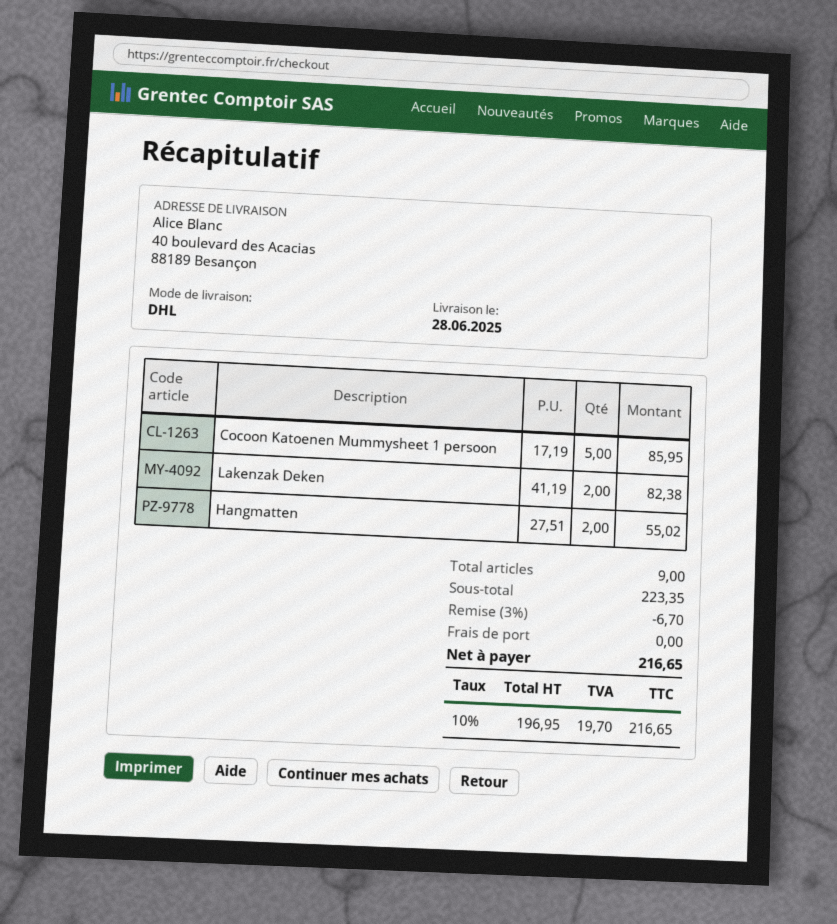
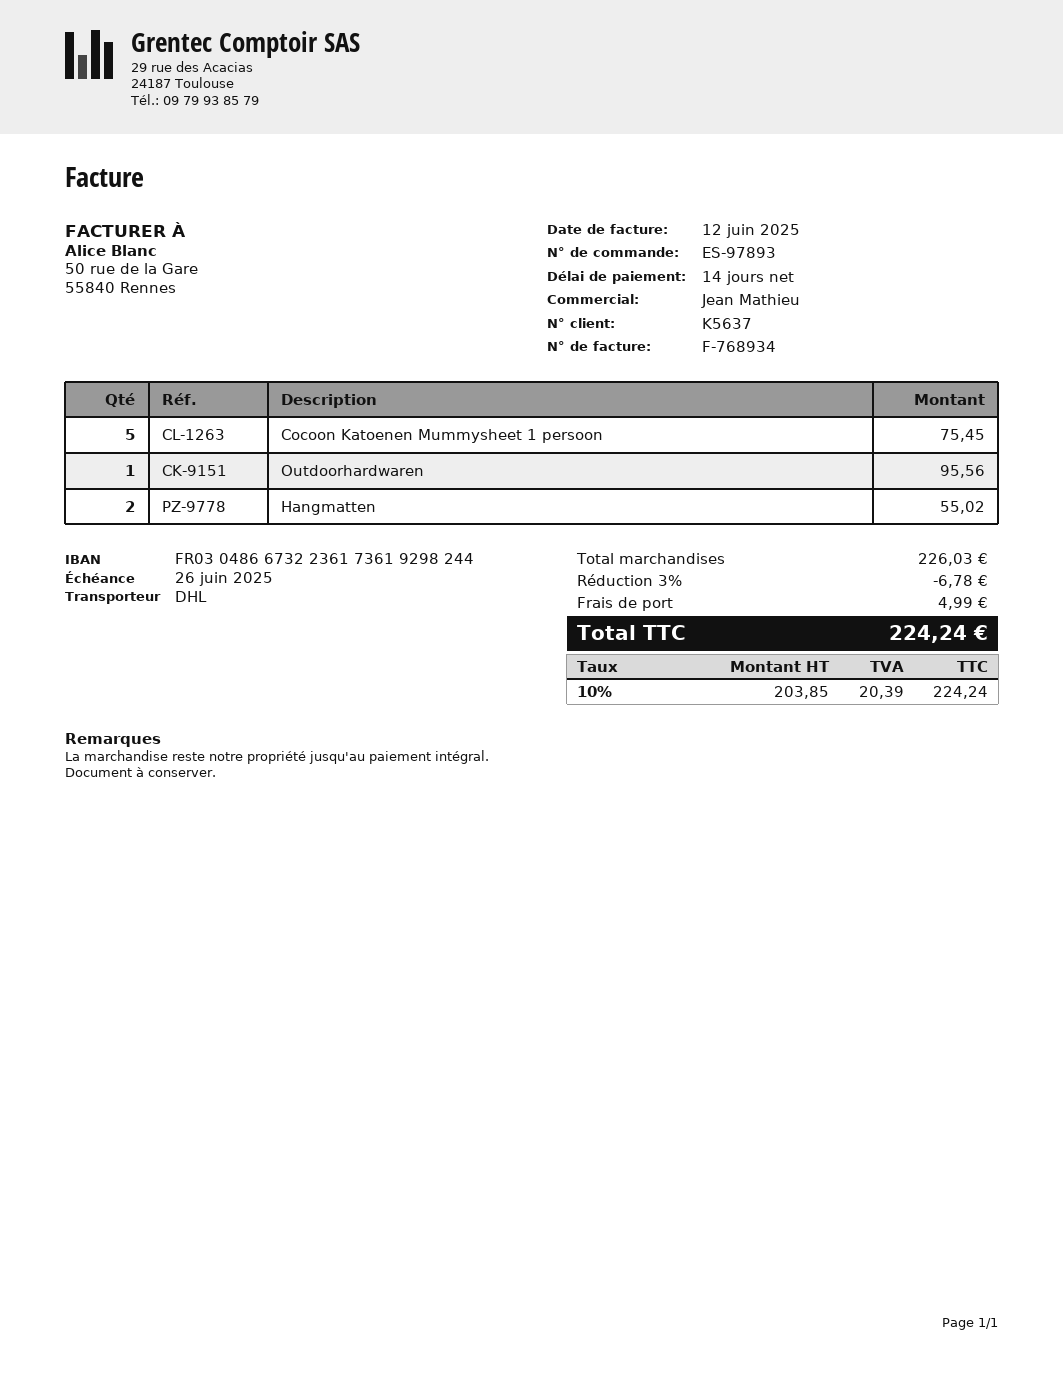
Cocoon Katoenen Mummysheet 1 persoon: 5 for 85.95 -> 5 for 75.45
Lakenzak Deken: 2 for 82.38 -> none
Outdoorhardwaren: none -> 1 for 95.56
subtotal: 223.35 -> 226.03
discount: 3% = 6.70 -> 3% = 6.78
shipping: 0.00 -> 4.99
net: 196.95 -> 203.85
tax: 10% = 19.70 -> 10% = 20.39
total: 216.65 -> 224.24

